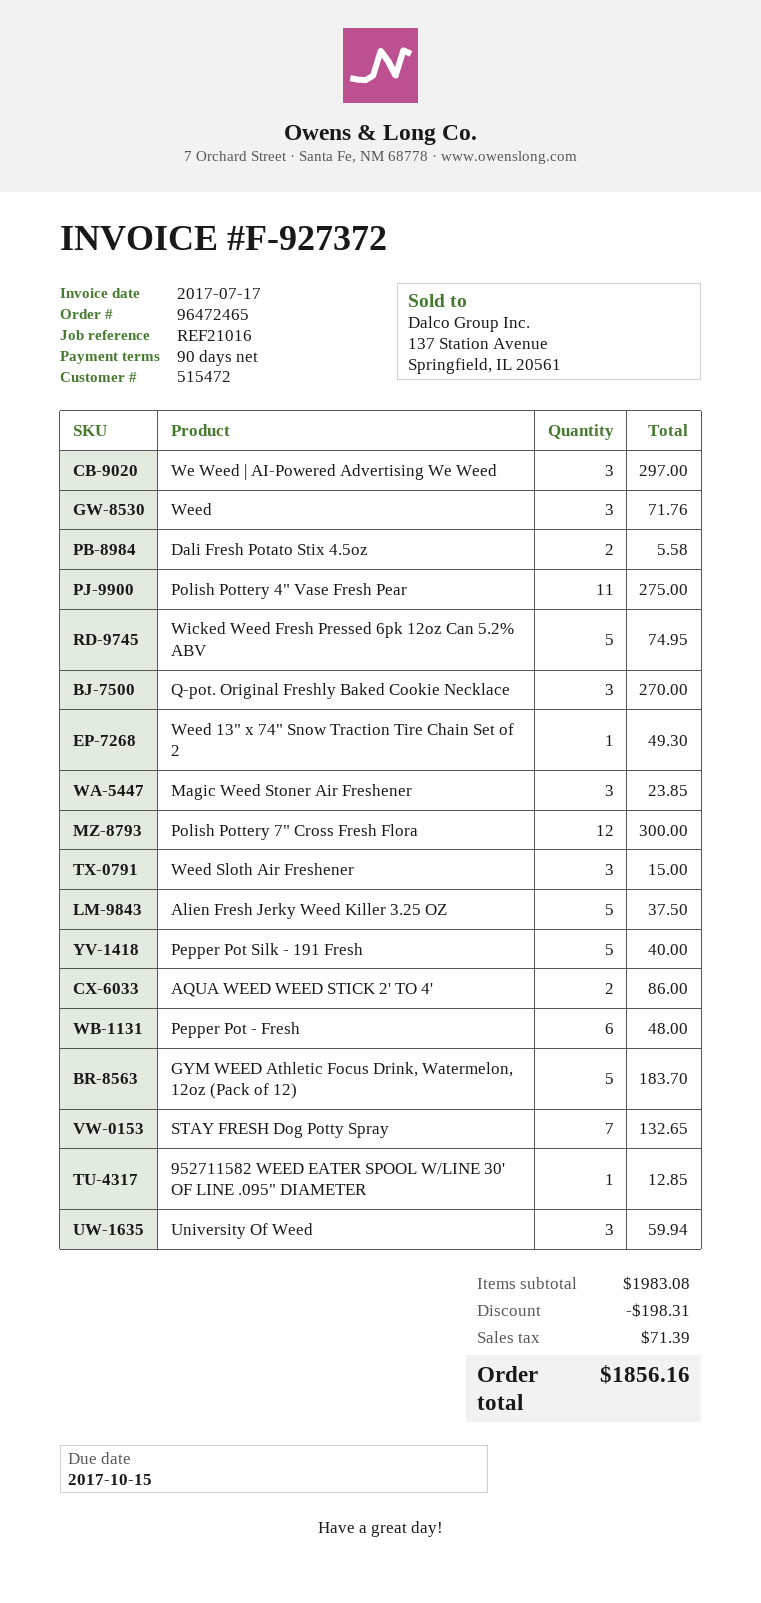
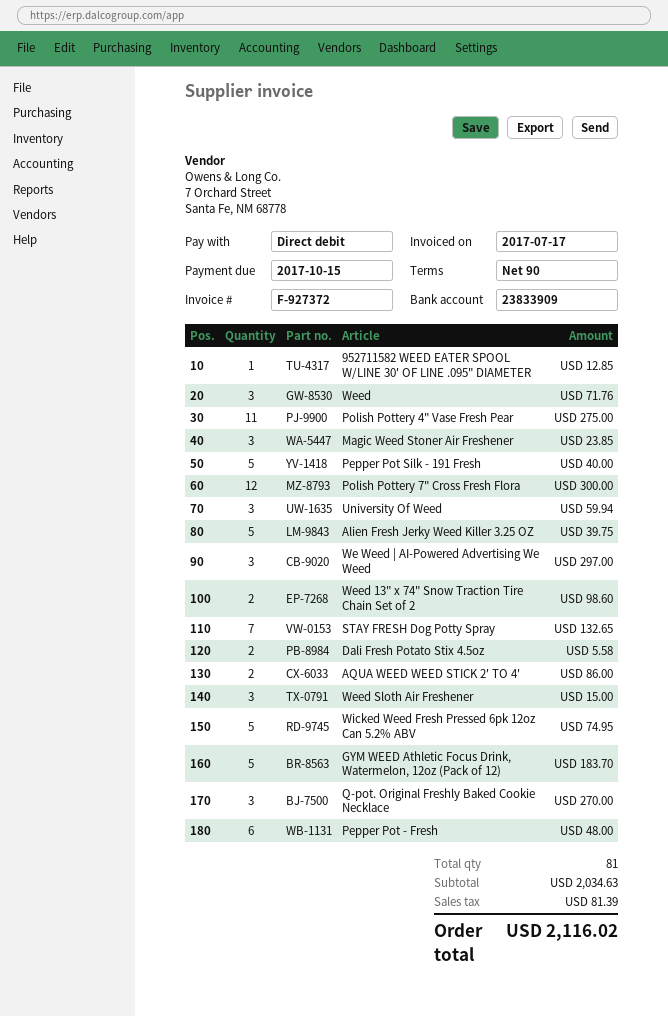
Weed 13" x 74" Snow Traction Tire Chain Set of 2: 1 for 49.30 -> 2 for 98.60
Alien Fresh Jerky Weed Killer 3.25 OZ: 5 for 37.50 -> 5 for 39.75
subtotal: 1983.08 -> 2034.63
discount: 198.31 -> none
tax: 71.39 -> 81.39
total: 1856.16 -> 2116.02

